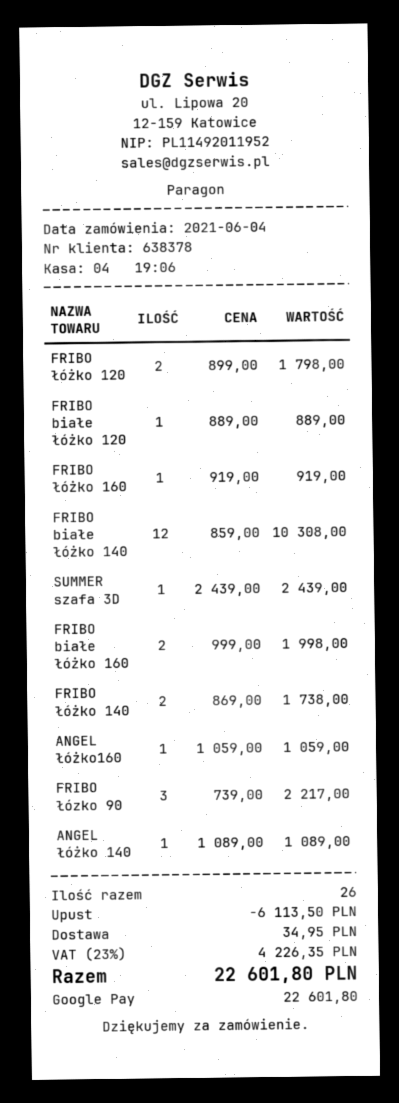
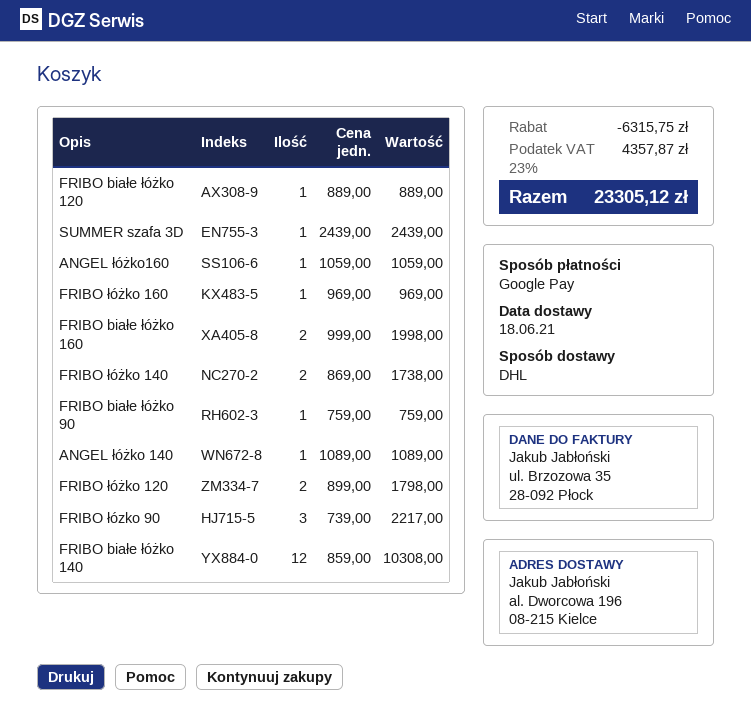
FRIBO łóżko 160: 1 x 919.00 = 919.00 -> 1 x 969.00 = 969.00
FRIBO białe łóżko 90: none -> 1 x 759.00 = 759.00
discount: 6113.50 -> 6315.75
shipping: 34.95 -> none
tax: 23% = 4226.35 -> 23% = 4357.87
total: 22601.80 -> 23305.12

